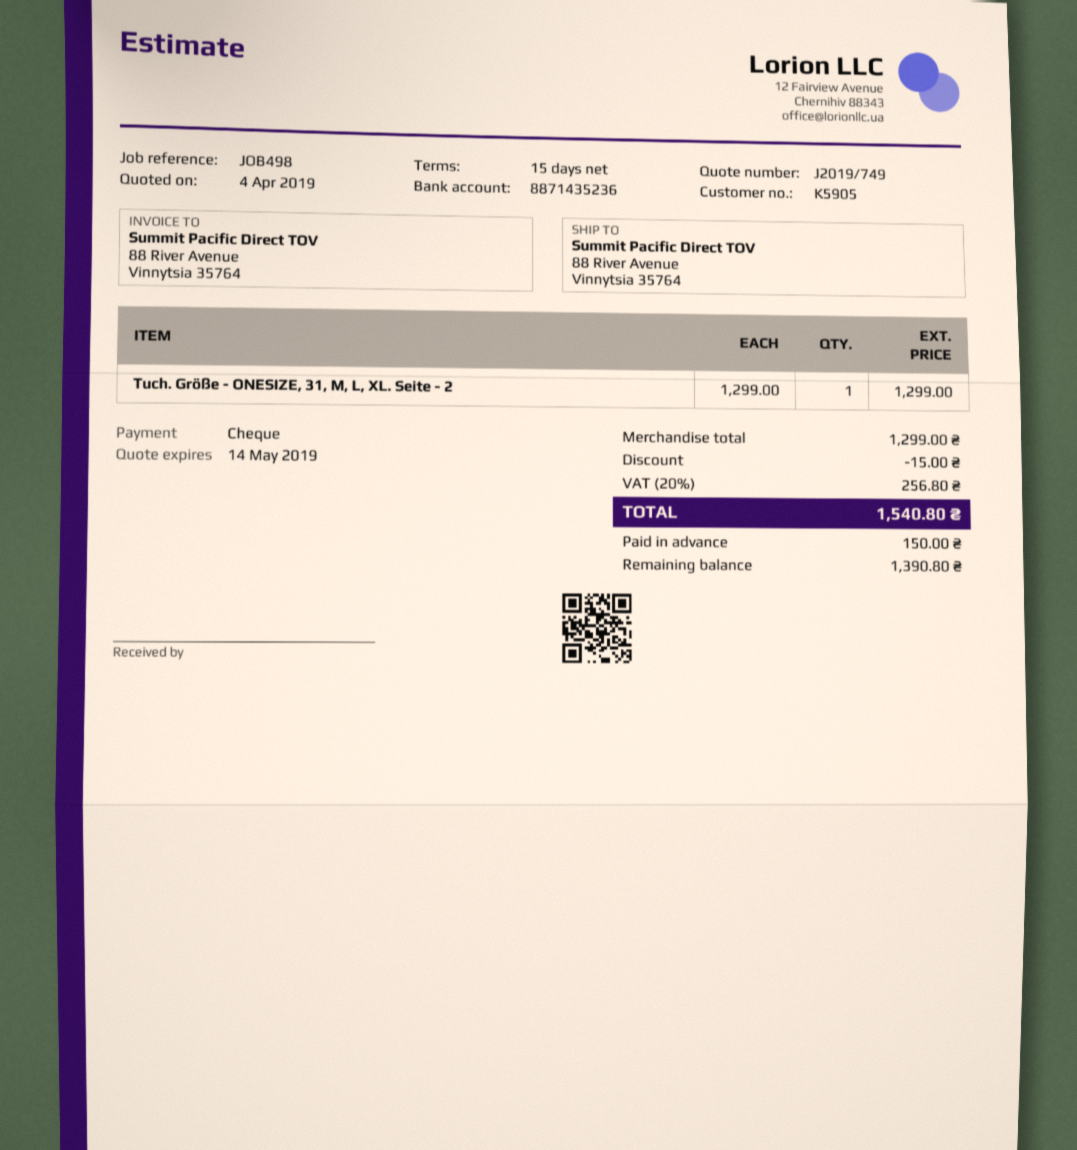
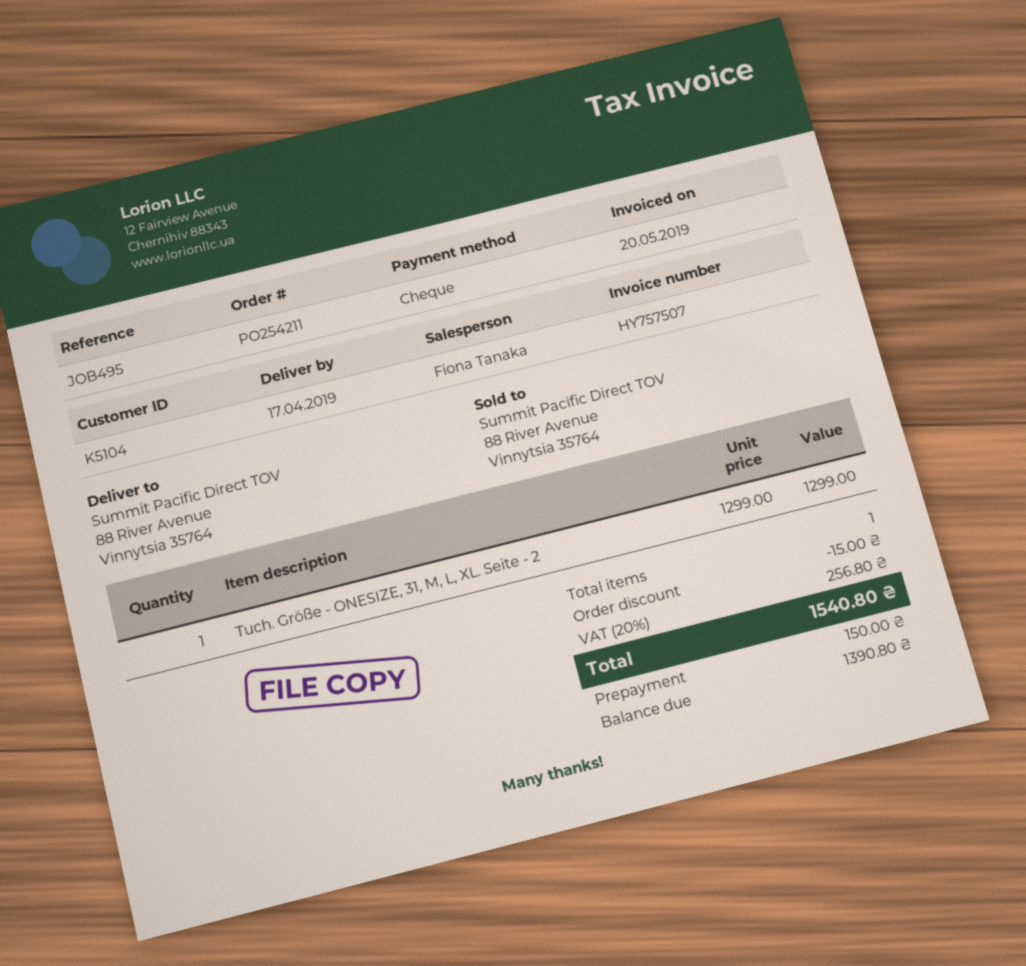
customer number: K5905 -> K5104
reference: JOB498 -> JOB495

